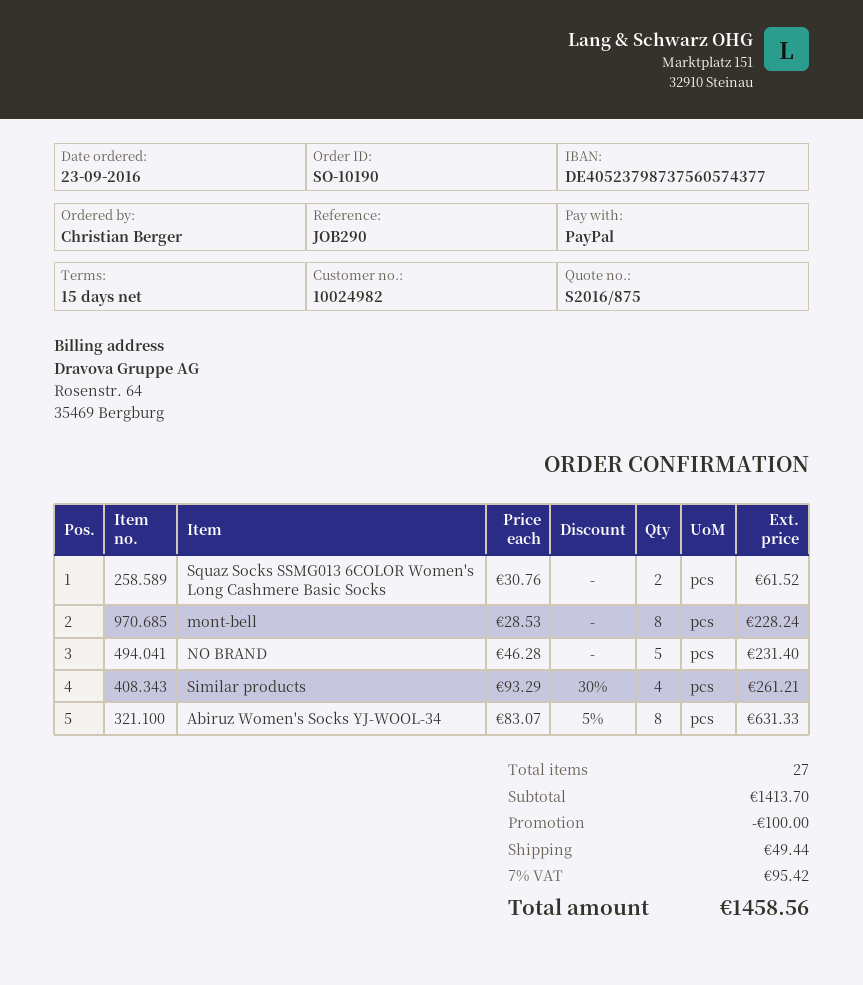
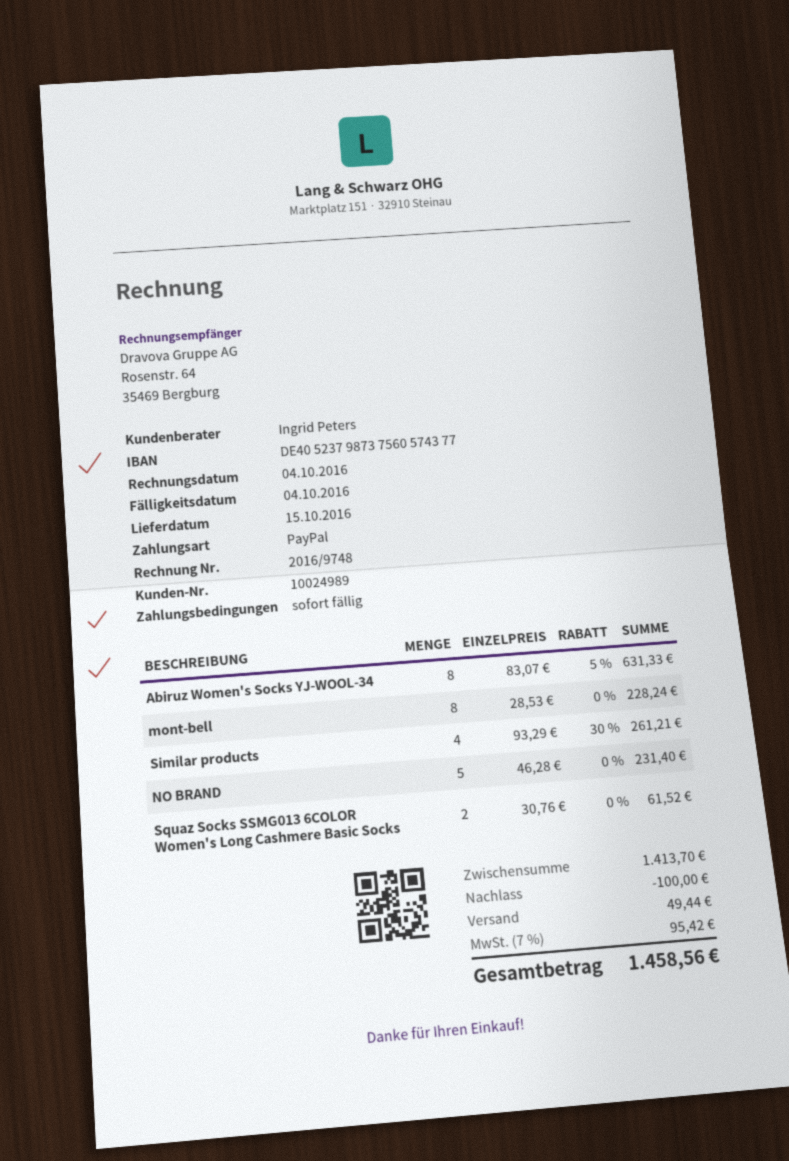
payment terms: 15 days -> on receipt
customer number: 10024982 -> 10024989

